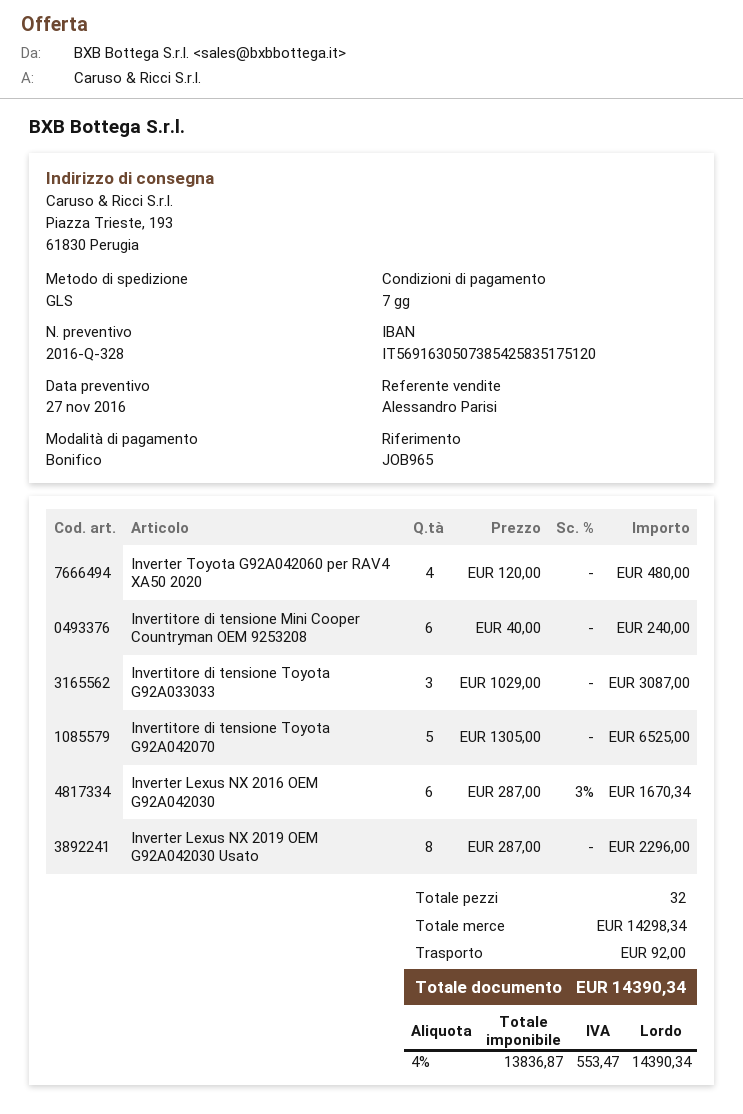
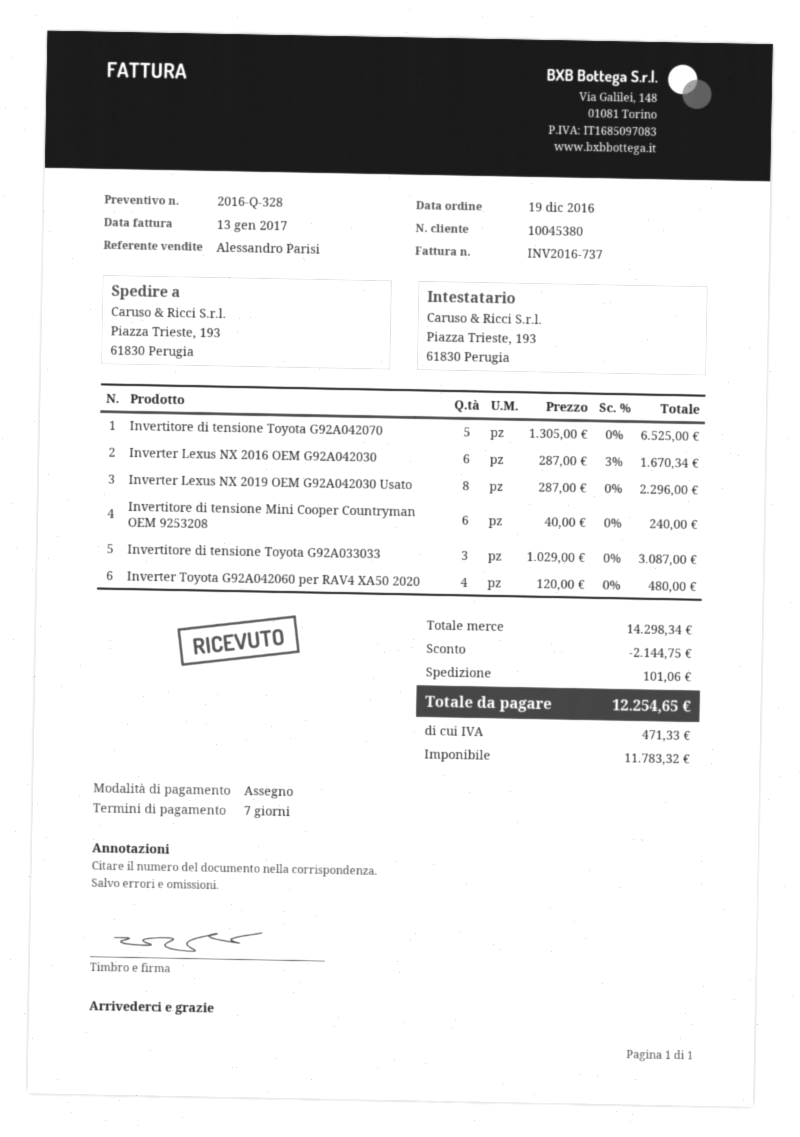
payment method: bank transfer -> cheque
discount: none -> 2144.75
shipping: 92.00 -> 101.06
net: 13836.87 -> 11783.32
tax: 553.47 -> 471.33
total: 14390.34 -> 12254.65

